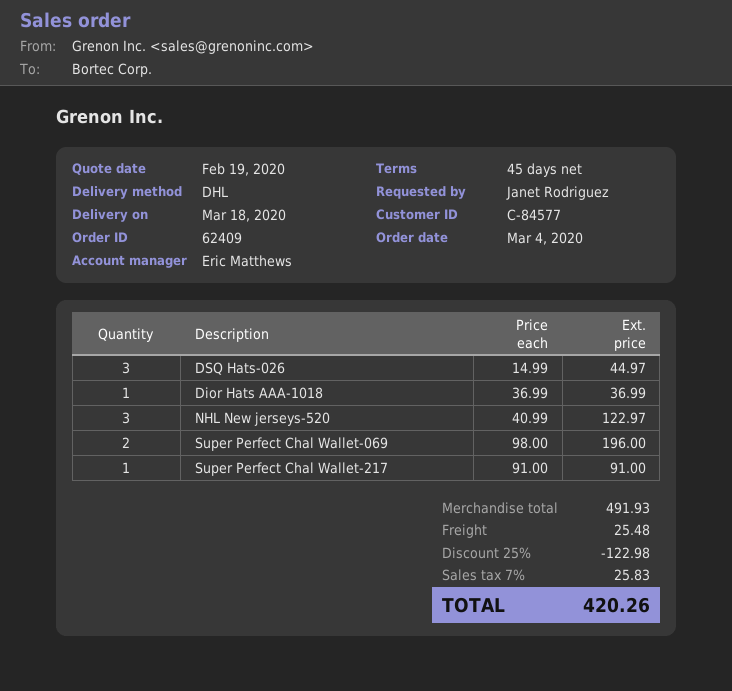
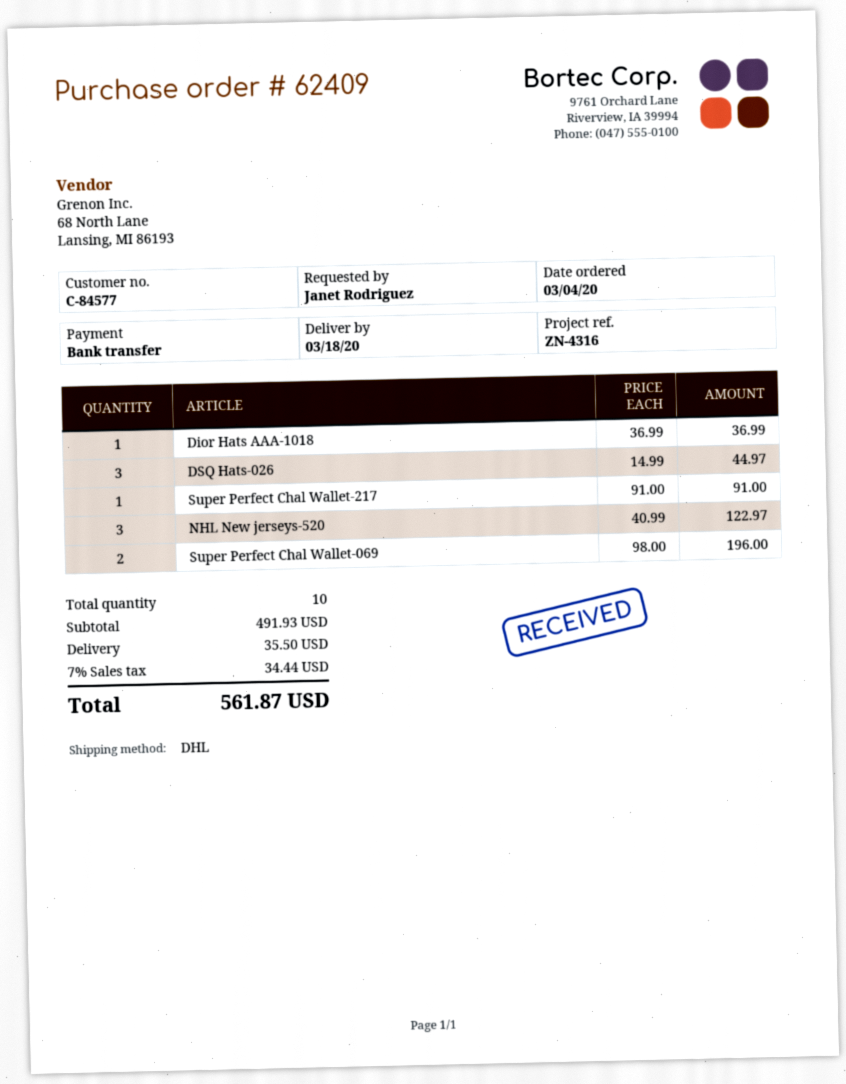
discount: 25% = 122.98 -> none
shipping: 25.48 -> 35.50
tax: 7% = 25.83 -> 7% = 34.44
total: 420.26 -> 561.87

